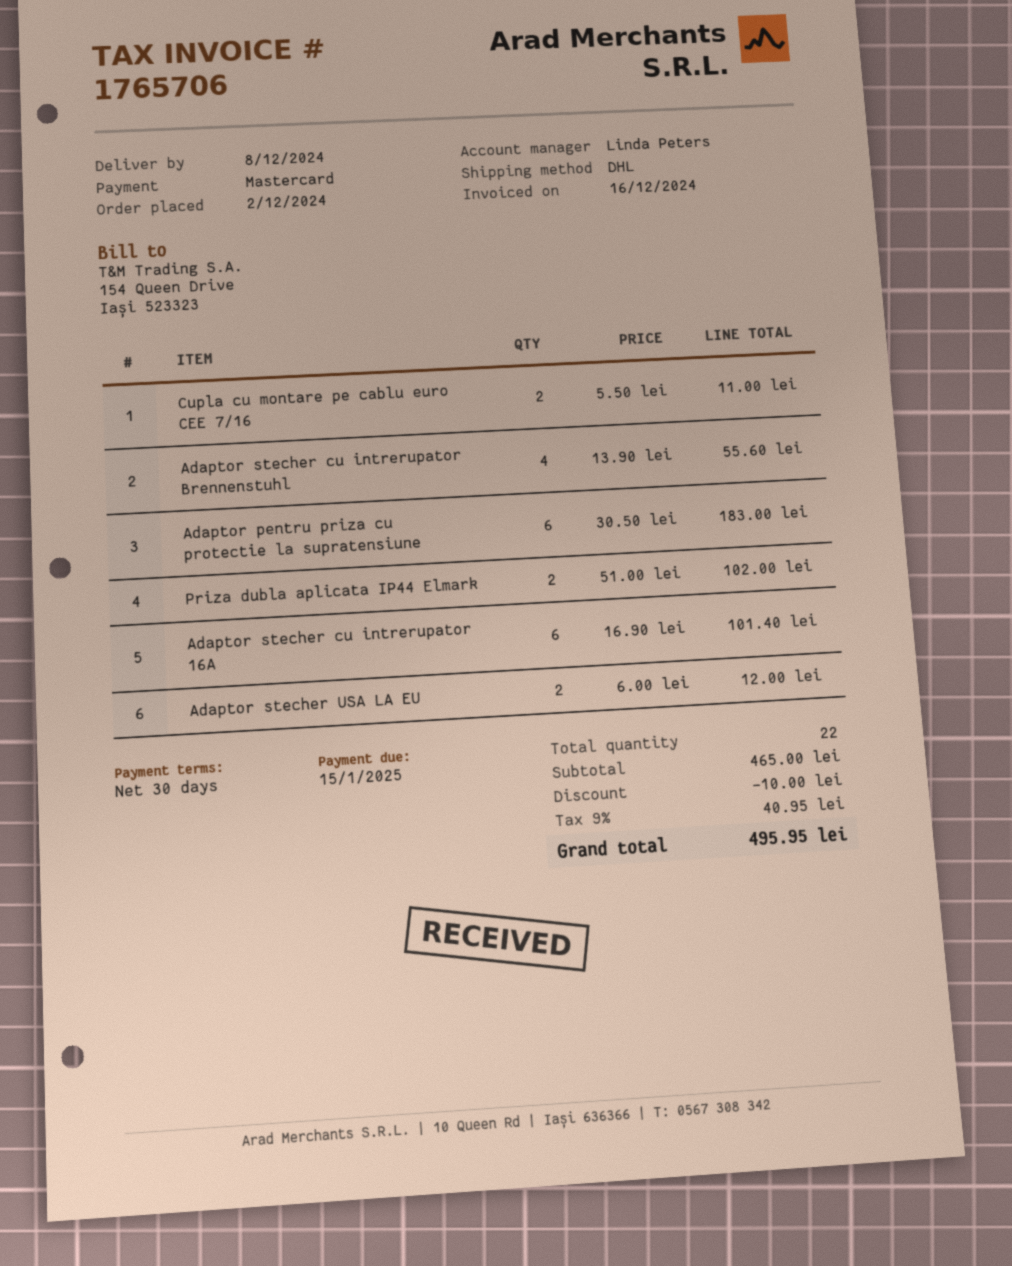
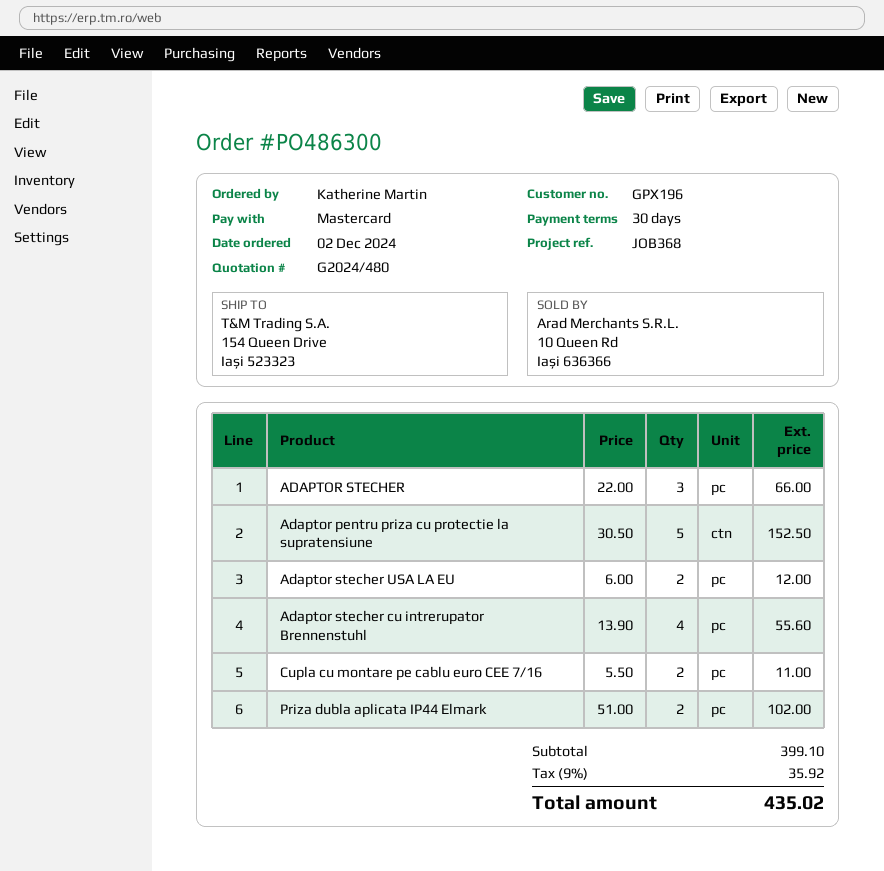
Adaptor pentru priza cu protectie la supratensiune: 6 x 30.50 = 183.00 -> 5 x 30.50 = 152.50
Adaptor stecher cu intrerupator 16A: 6 x 16.90 = 101.40 -> none
ADAPTOR STECHER: none -> 3 x 22.00 = 66.00
subtotal: 465.00 -> 399.10
discount: 10.00 -> none
tax: 9% = 40.95 -> 9% = 35.92
total: 495.95 -> 435.02

